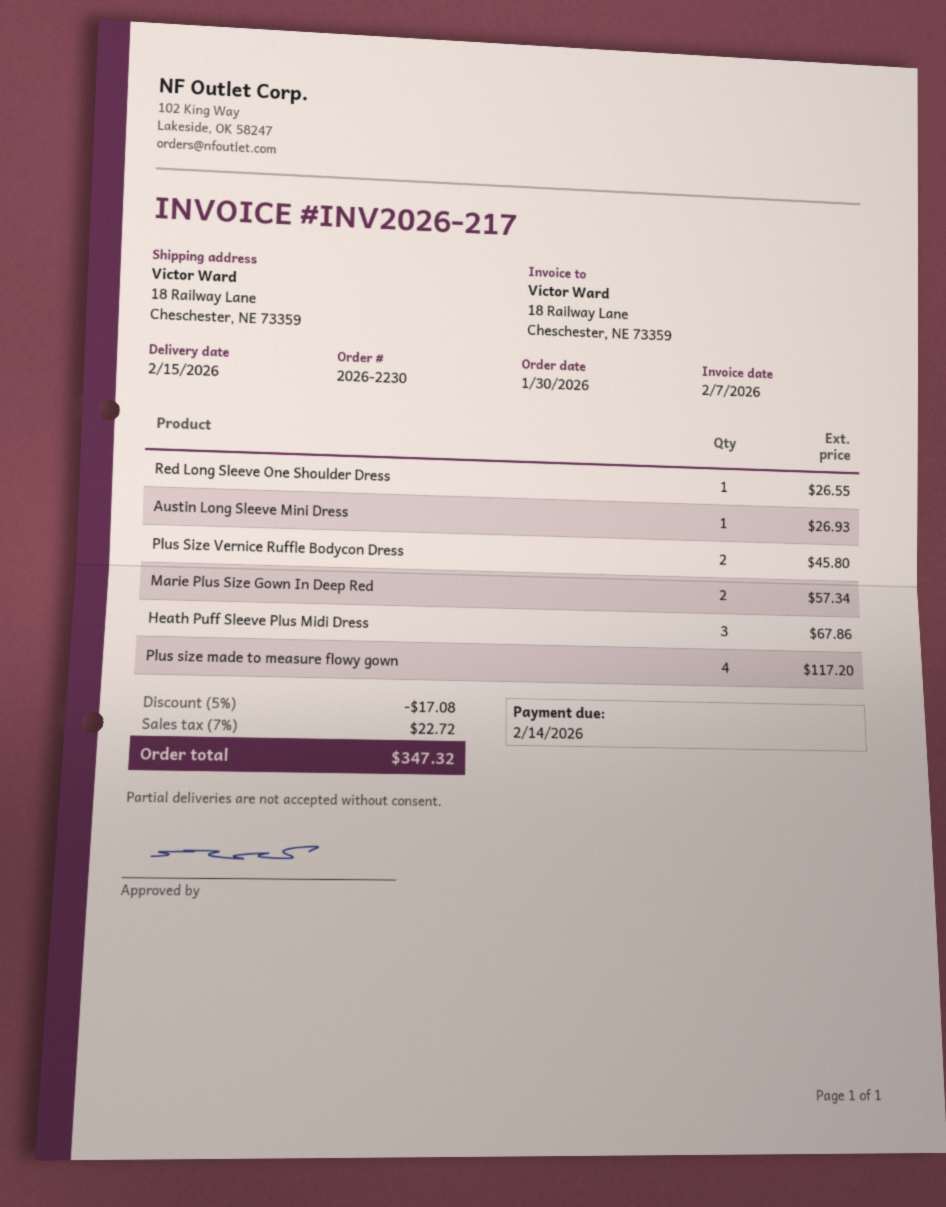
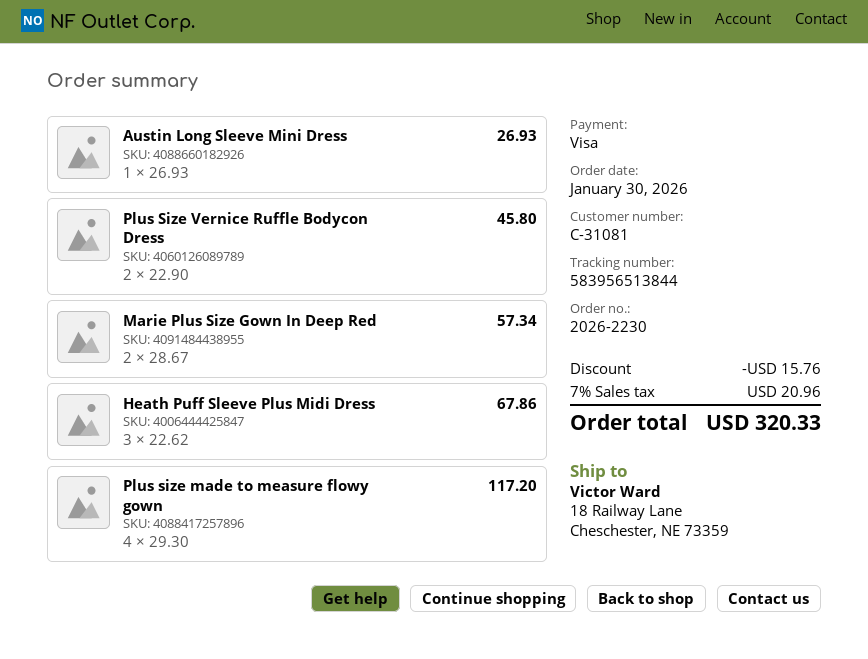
Red Long Sleeve One Shoulder Dress: 1 for 26.55 -> none
discount: 17.08 -> 15.76
tax: 7% = 22.72 -> 7% = 20.96
total: 347.32 -> 320.33

